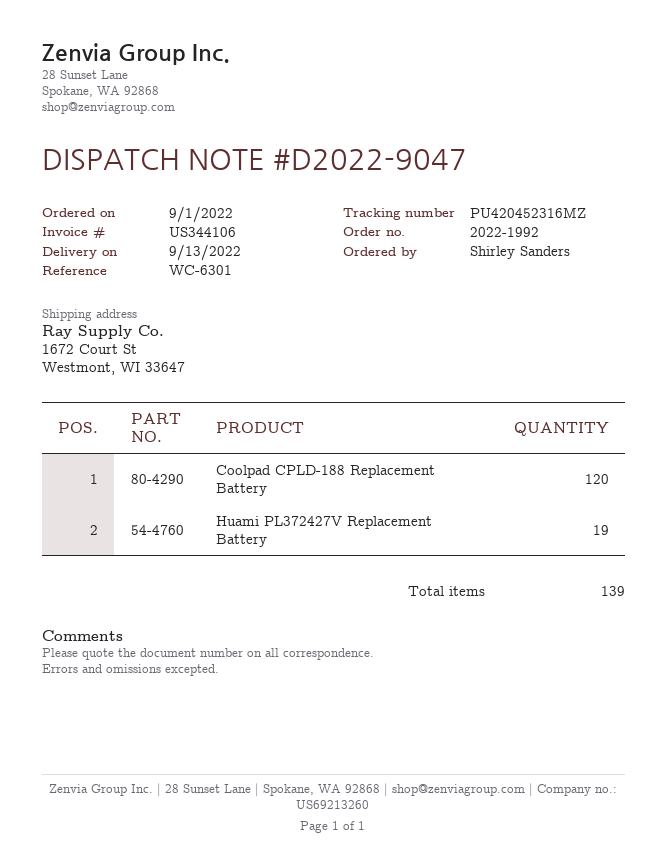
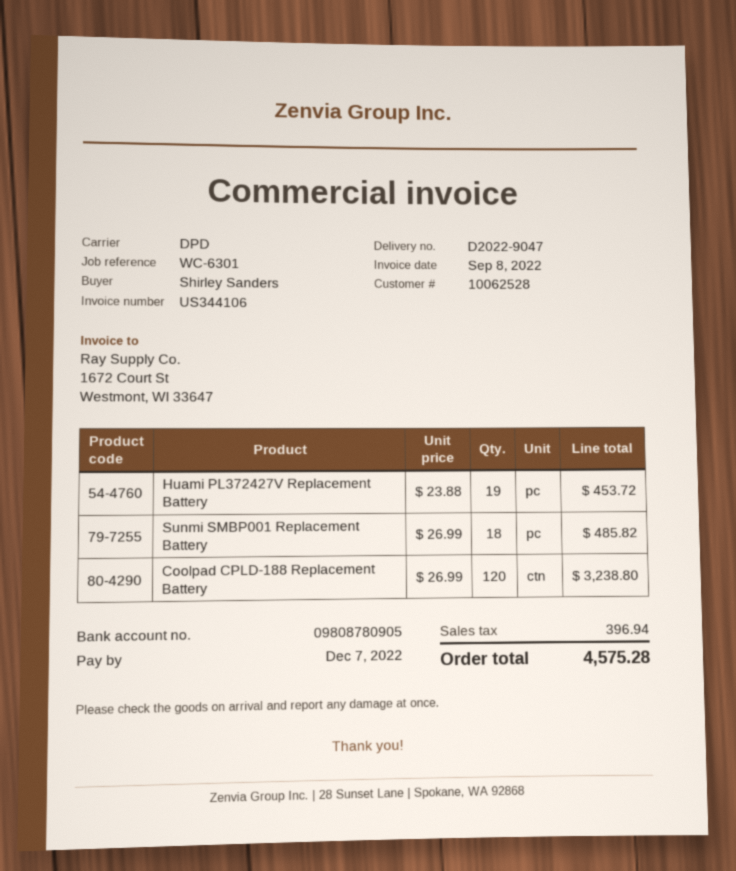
Sunmi SMBP001 Replacement Battery: none -> 18

